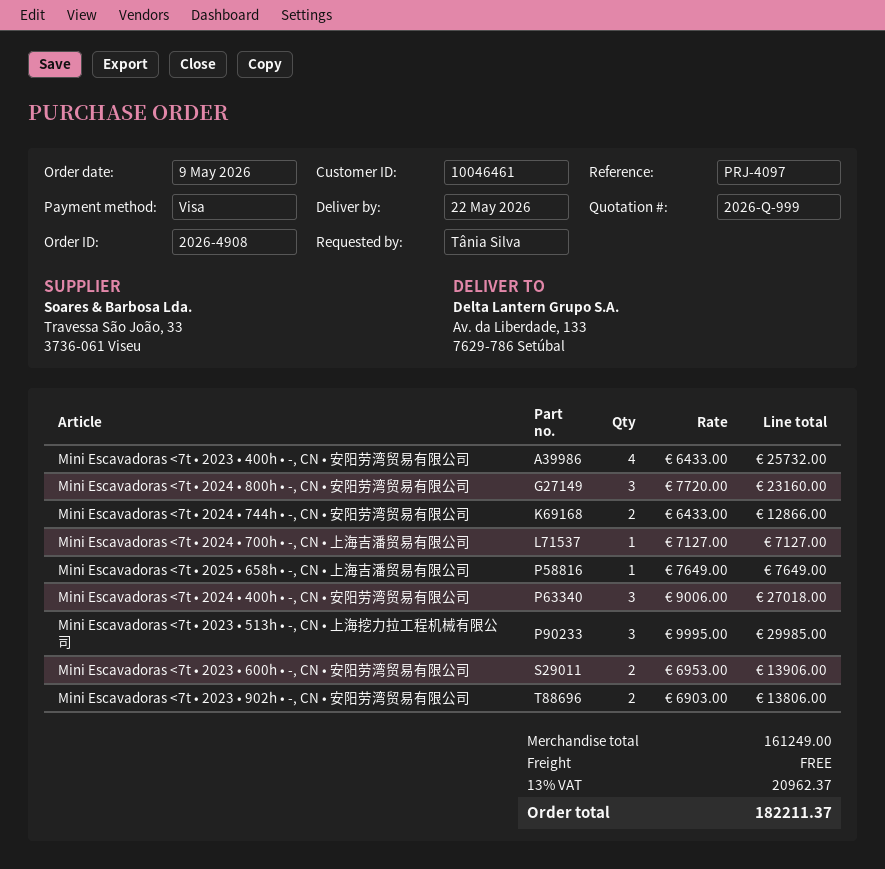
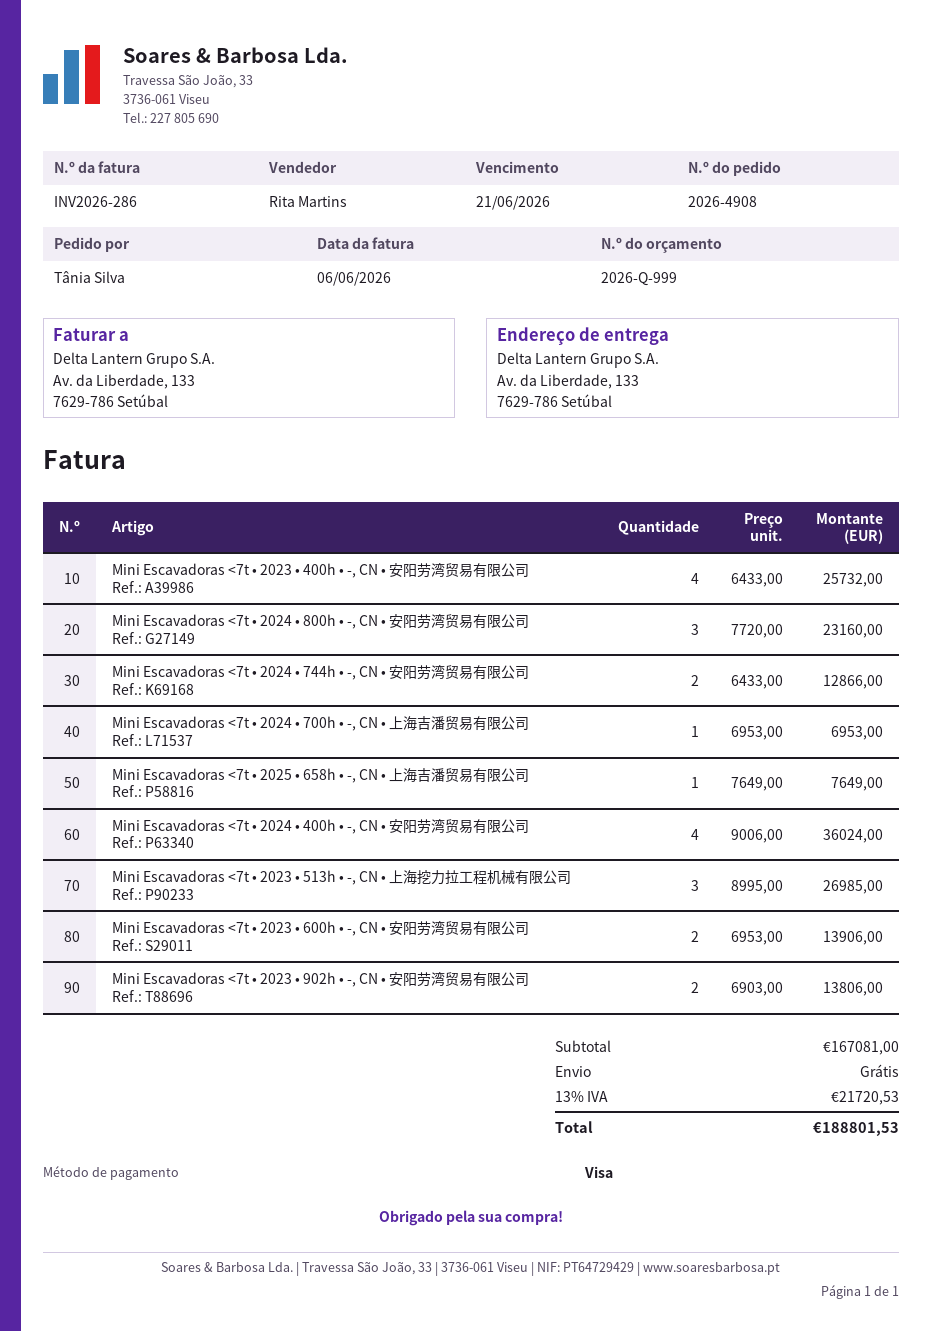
Mini Escavadoras <7t • 2024 • 700h • -, CN • 上海吉潘贸易有限公司: 1 x 7127.00 = 7127.00 -> 1 x 6953.00 = 6953.00
Mini Escavadoras <7t • 2024 • 400h • -, CN • 安阳劳湾贸易有限公司: 3 x 9006.00 = 27018.00 -> 4 x 9006.00 = 36024.00
Mini Escavadoras <7t • 2023 • 513h • -, CN • 上海挖力拉工程机械有限公司: 3 x 9995.00 = 29985.00 -> 3 x 8995.00 = 26985.00
subtotal: 161249.00 -> 167081.00
tax: 13% = 20962.37 -> 13% = 21720.53
total: 182211.37 -> 188801.53

